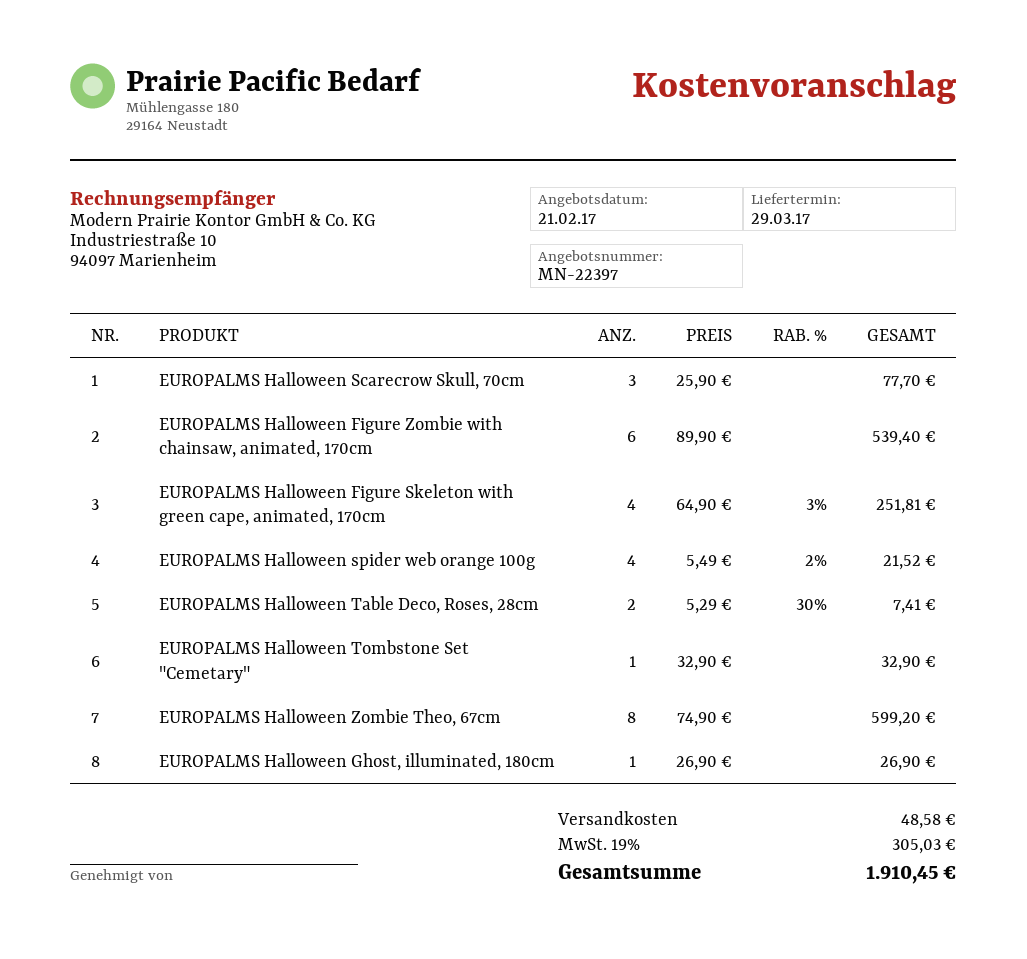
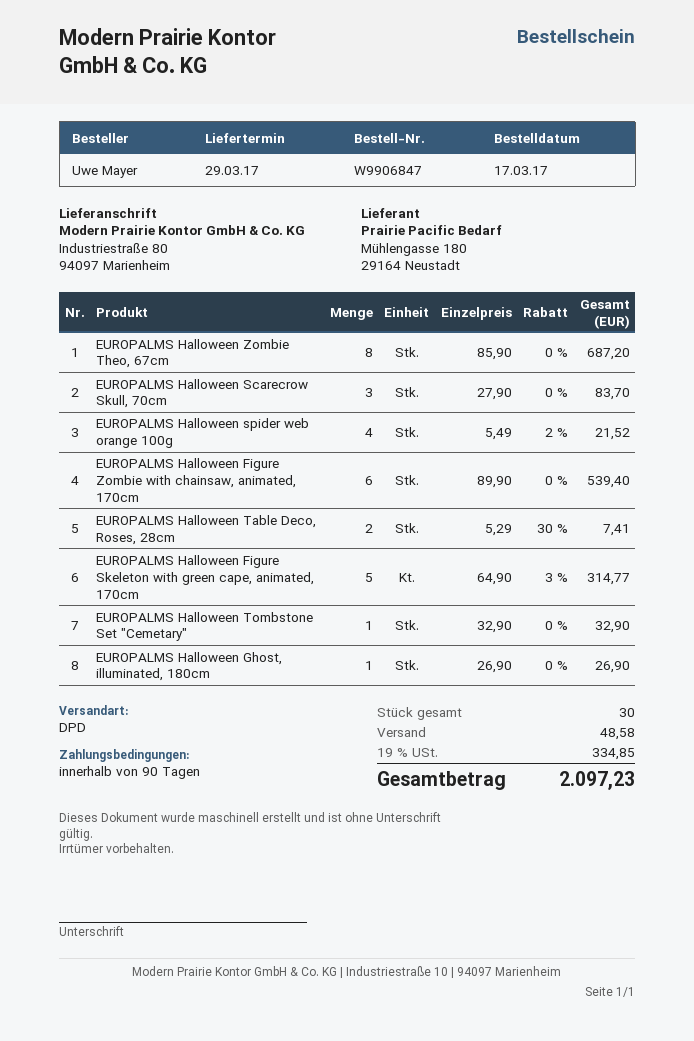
EUROPALMS Halloween Scarecrow Skull, 70cm: 3 x 25.90 = 77.70 -> 3 x 27.90 = 83.70
EUROPALMS Halloween Figure Skeleton with green cape, animated, 170cm: 4 x 64.90 - 3% = 251.81 -> 5 x 64.90 - 3% = 314.77
EUROPALMS Halloween Zombie Theo, 67cm: 8 x 74.90 = 599.20 -> 8 x 85.90 = 687.20
tax: 19% = 305.03 -> 19% = 334.85
total: 1910.45 -> 2097.23

